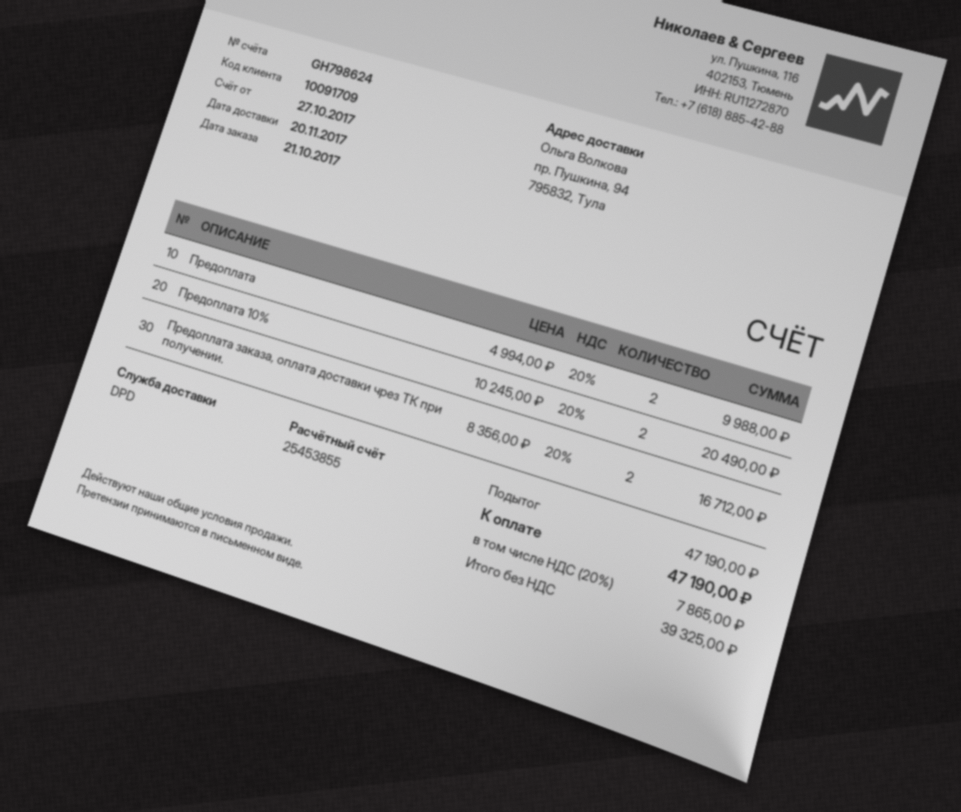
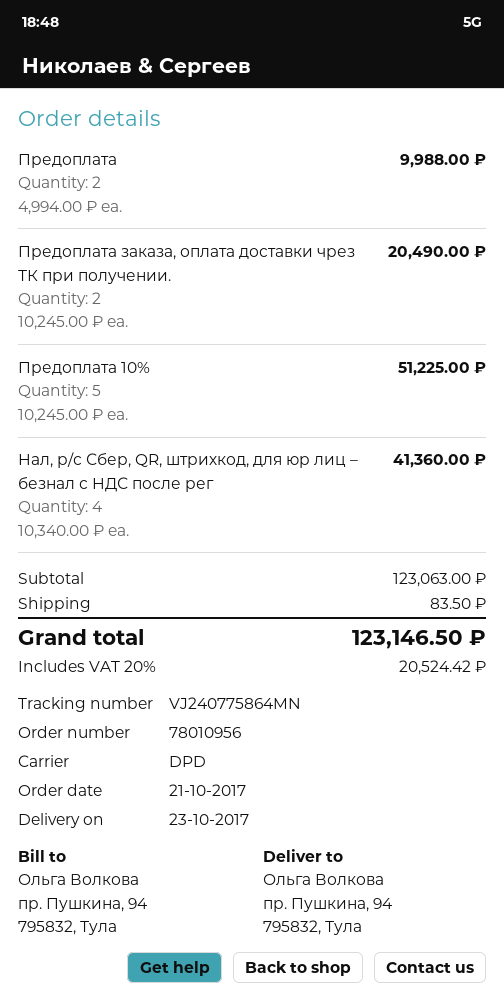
delivery date: 2017-11-20 -> 2017-10-23
Предоплата 10%: 2 x 10245.00 = 20490.00 -> 5 x 10245.00 = 51225.00
Предоплата заказа, оплата доставки чрез ТК при получении.: 2 x 8356.00 = 16712.00 -> 2 x 10245.00 = 20490.00
Нал, р/с Сбер, QR, штрихкод, для юр лиц – безнал с НДС после рег: none -> 4 x 10340.00 = 41360.00
subtotal: 47190.00 -> 123063.00
shipping: none -> 83.50
tax: 20% = 7865.00 -> 20% = 20524.42
total: 47190.00 -> 123146.50

